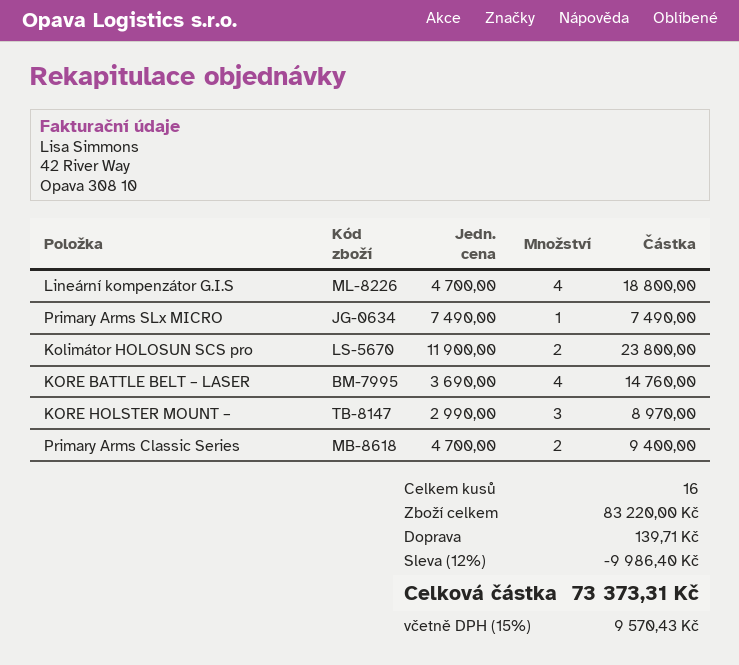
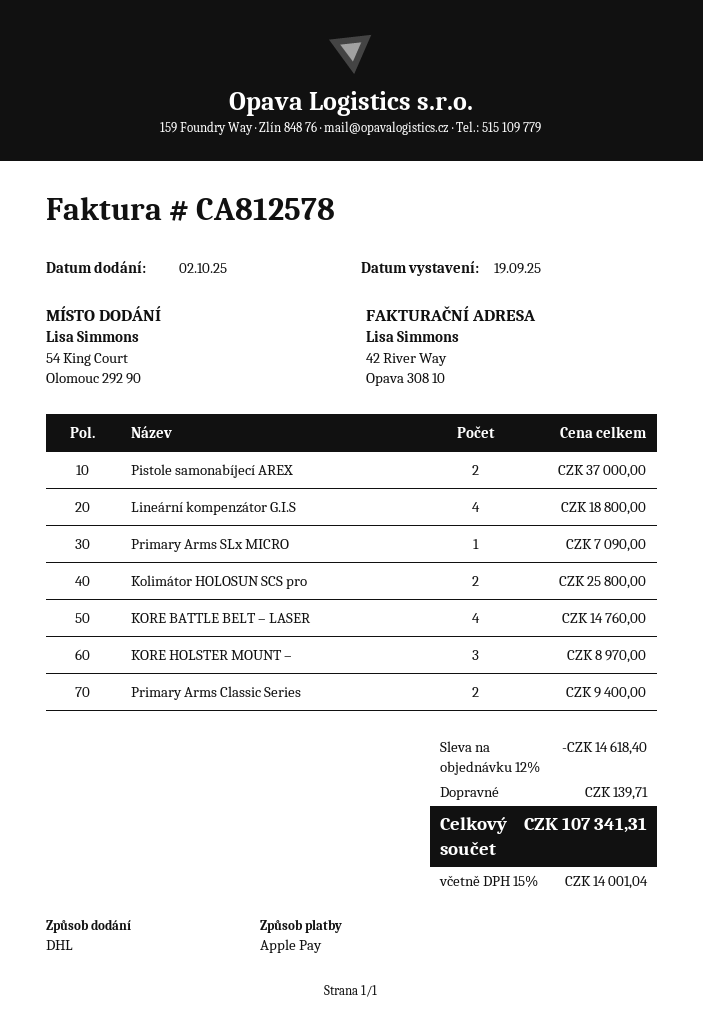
Primary Arms SLx MICRO: 1 for 7490.00 -> 1 for 7090.00
Kolimátor HOLOSUN SCS pro: 2 for 23800.00 -> 2 for 25800.00
Pistole samonabíjecí AREX: none -> 2 for 37000.00
discount: 12% = 9986.40 -> 12% = 14618.40
tax: 15% = 9570.43 -> 15% = 14001.04
total: 73373.31 -> 107341.31

